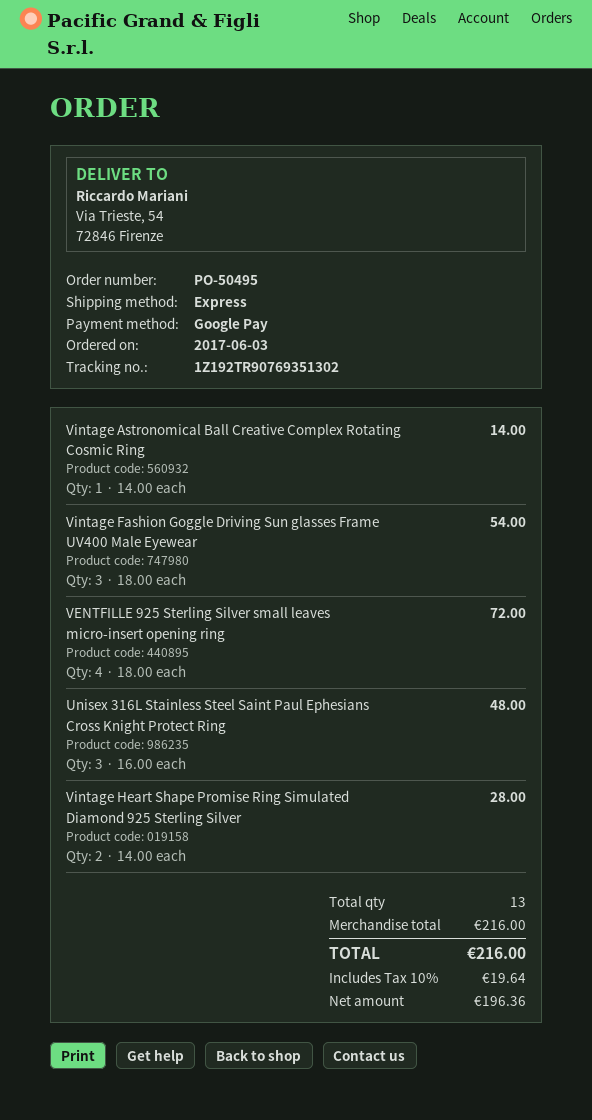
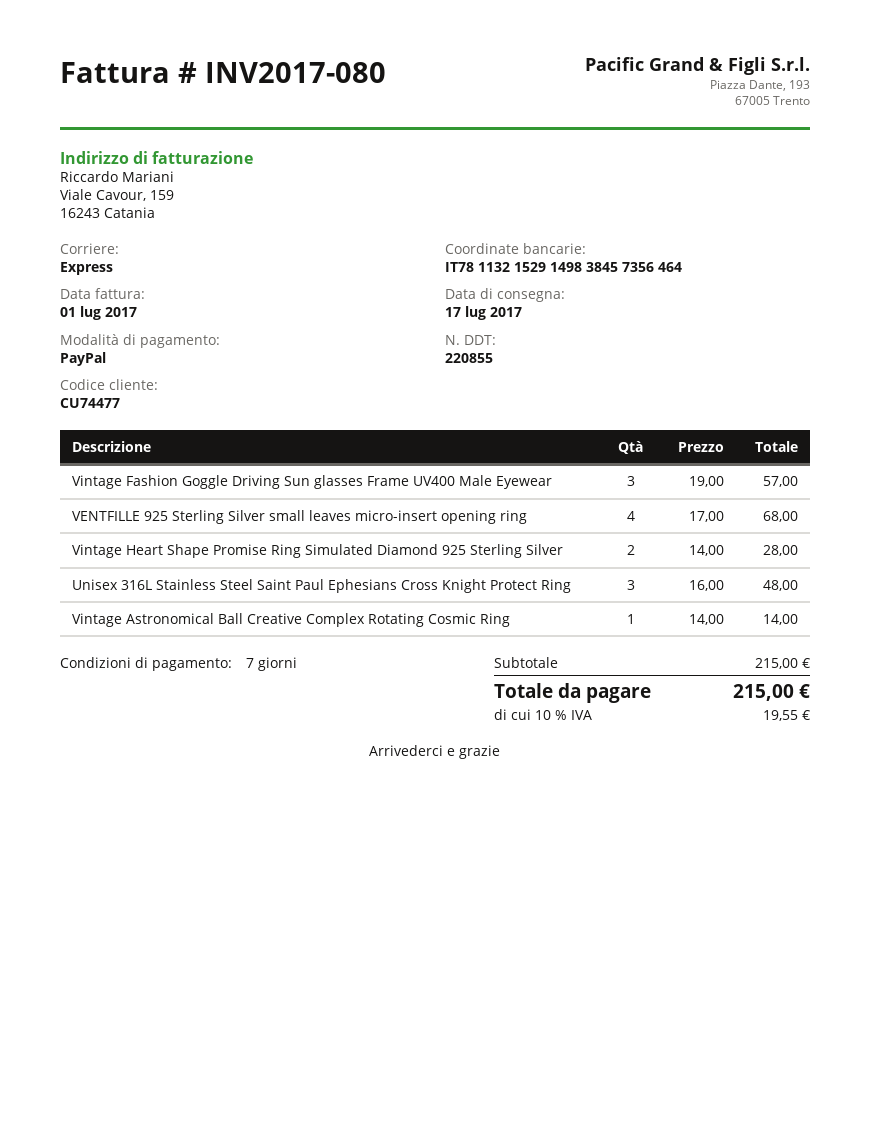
payment method: Google Pay -> PayPal
Vintage Fashion Goggle Driving Sun glasses Frame UV400 Male Eyewear: 3 x 18.00 = 54.00 -> 3 x 19.00 = 57.00
VENTFILLE 925 Sterling Silver small leaves micro-insert opening ring: 4 x 18.00 = 72.00 -> 4 x 17.00 = 68.00
subtotal: 216.00 -> 215.00
tax: 10% = 19.64 -> 10% = 19.55
total: 216.00 -> 215.00

